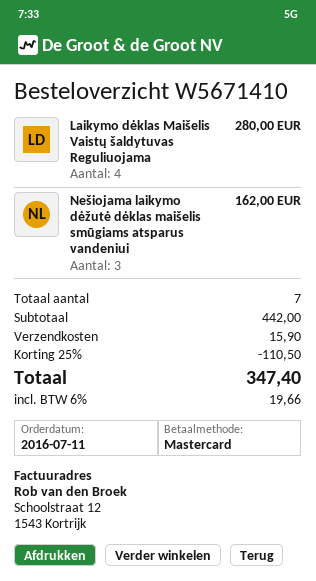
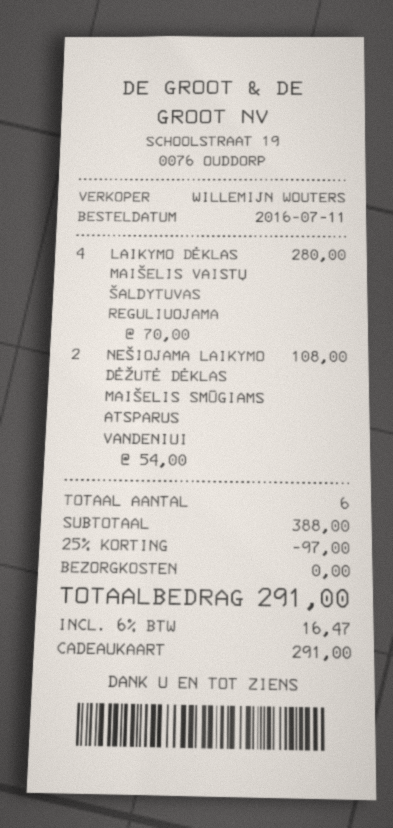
payment method: Mastercard -> gift card
Nešiojama laikymo dėžutė dėklas maišelis smūgiams atsparus vandeniui: 3 for 162.00 -> 2 for 108.00
total quantity: 7 -> 6
subtotal: 442.00 -> 388.00
discount: 25% = 110.50 -> 25% = 97.00
shipping: 15.90 -> 0.00
tax: 6% = 19.66 -> 6% = 16.47
total: 347.40 -> 291.00

